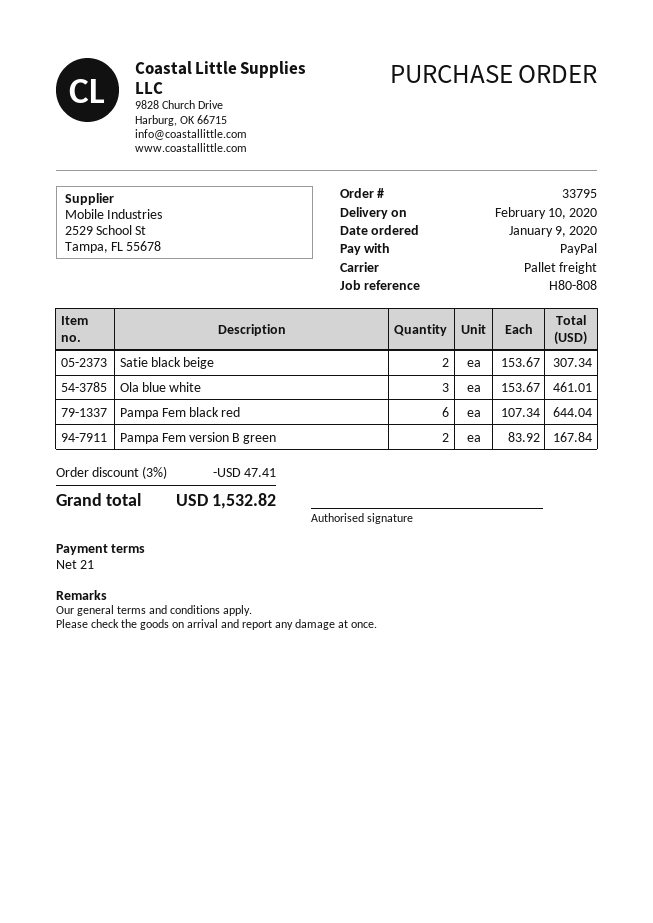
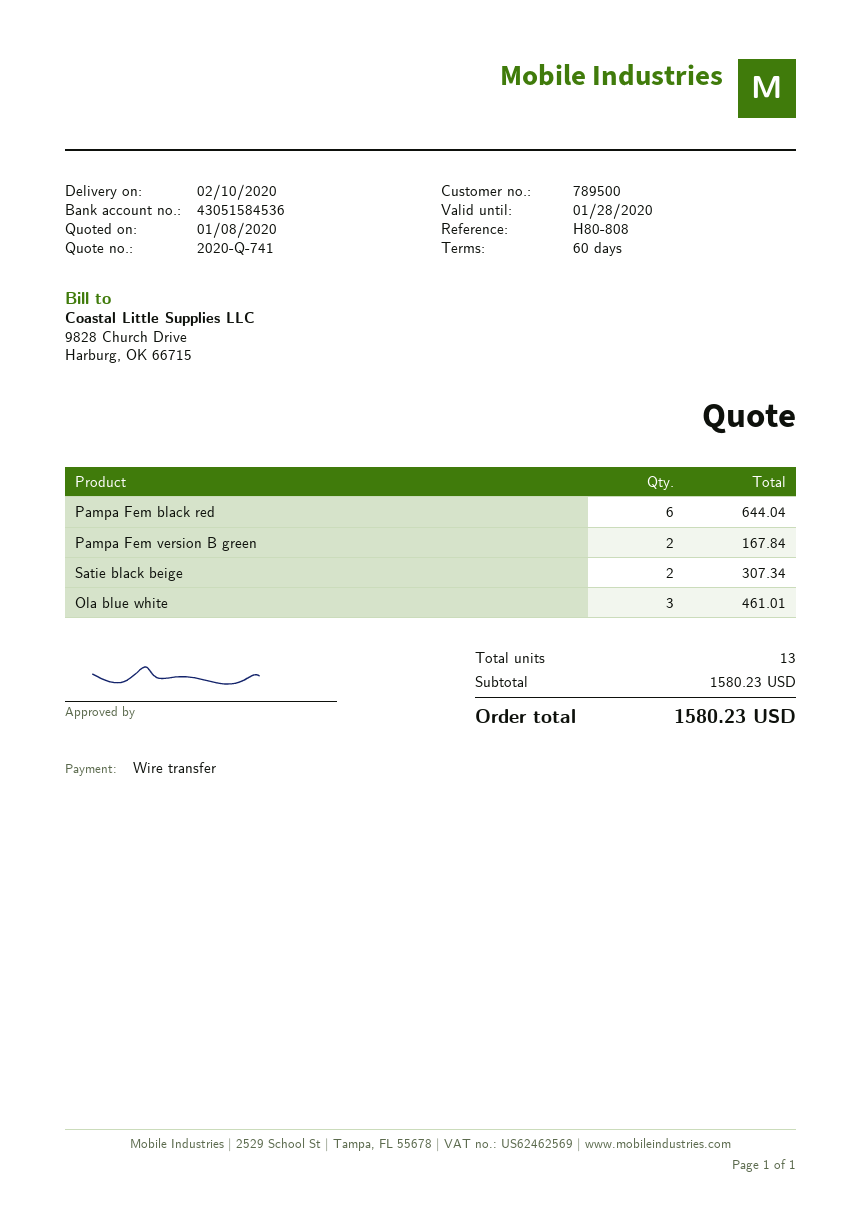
payment terms: 21 days -> 60 days
payment method: PayPal -> bank transfer
discount: 3% = 47.41 -> none
total: 1532.82 -> 1580.23

